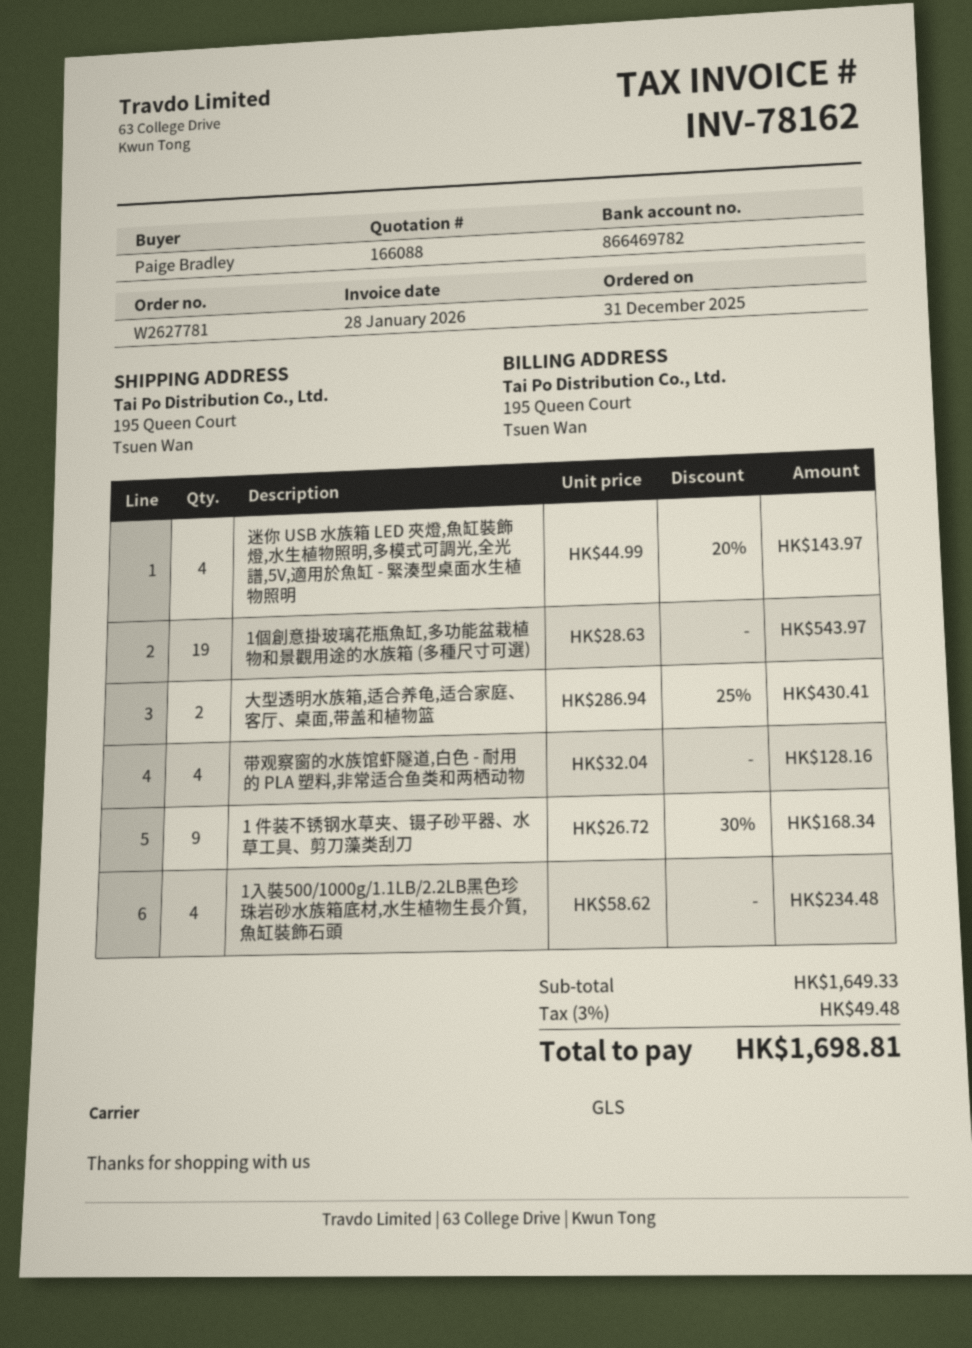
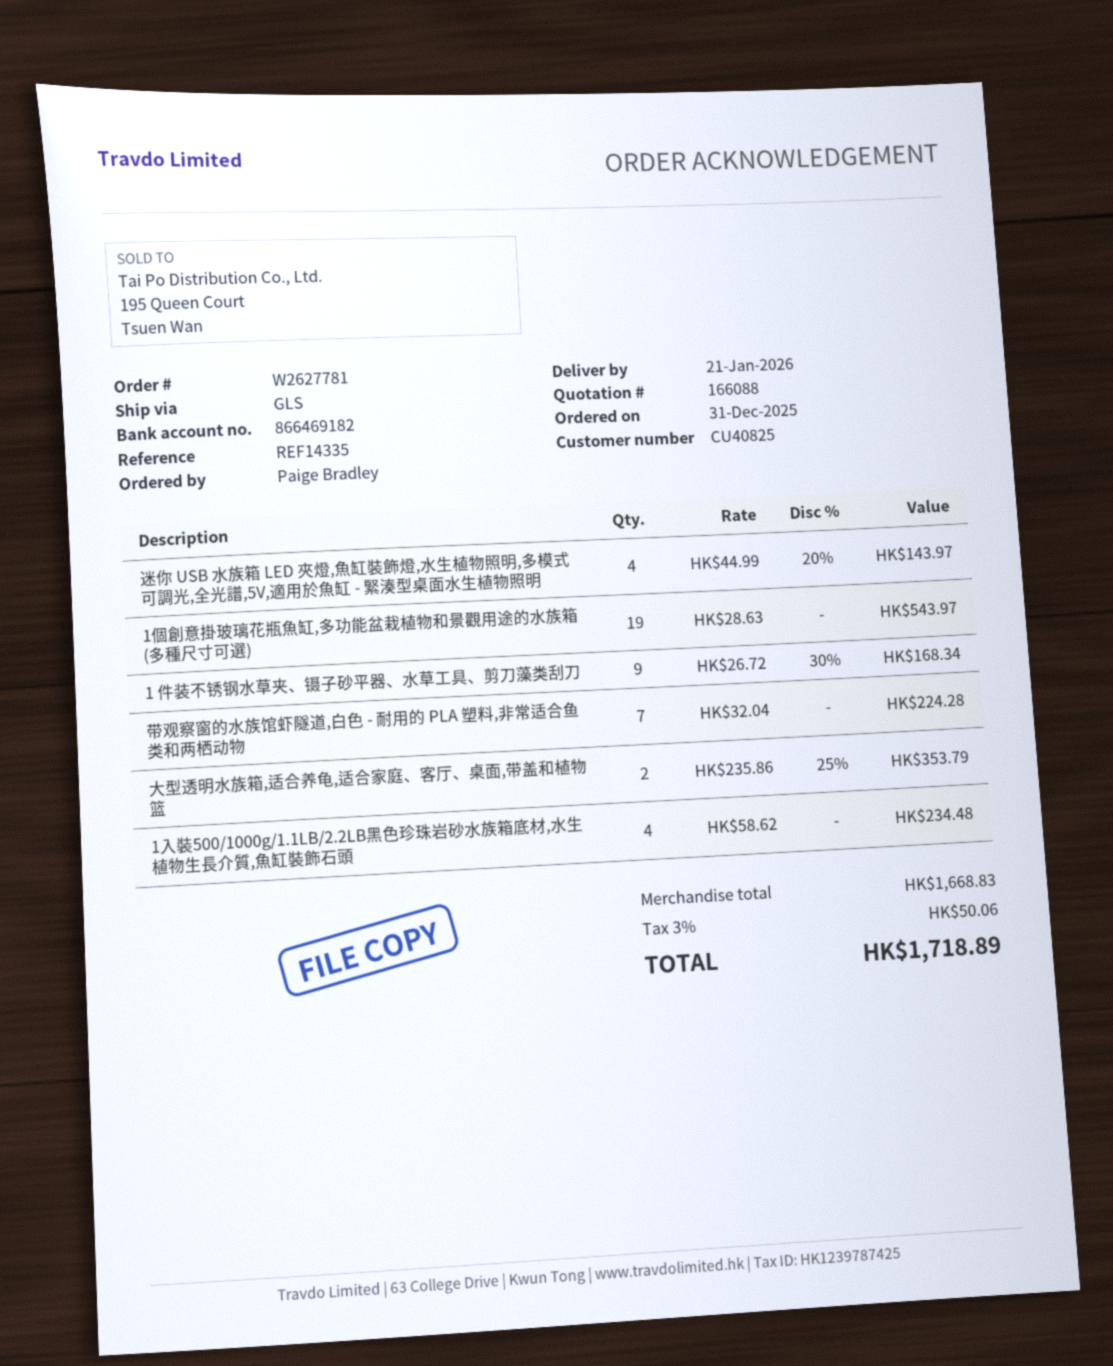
bank account: 866469782 -> 866469182
大型透明水族箱,适合养龟,适合家庭、客厅、桌面,带盖和植物篮: 2 x 286.94 - 25% = 430.41 -> 2 x 235.86 - 25% = 353.79
带观察窗的水族馆虾隧道,白色 - 耐用的 PLA 塑料,非常适合鱼类和两栖动物: 4 x 32.04 = 128.16 -> 7 x 32.04 = 224.28
subtotal: 1649.33 -> 1668.83
tax: 3% = 49.48 -> 3% = 50.06
total: 1698.81 -> 1718.89

